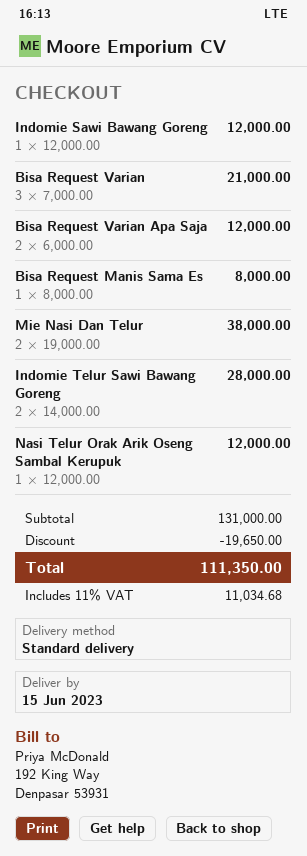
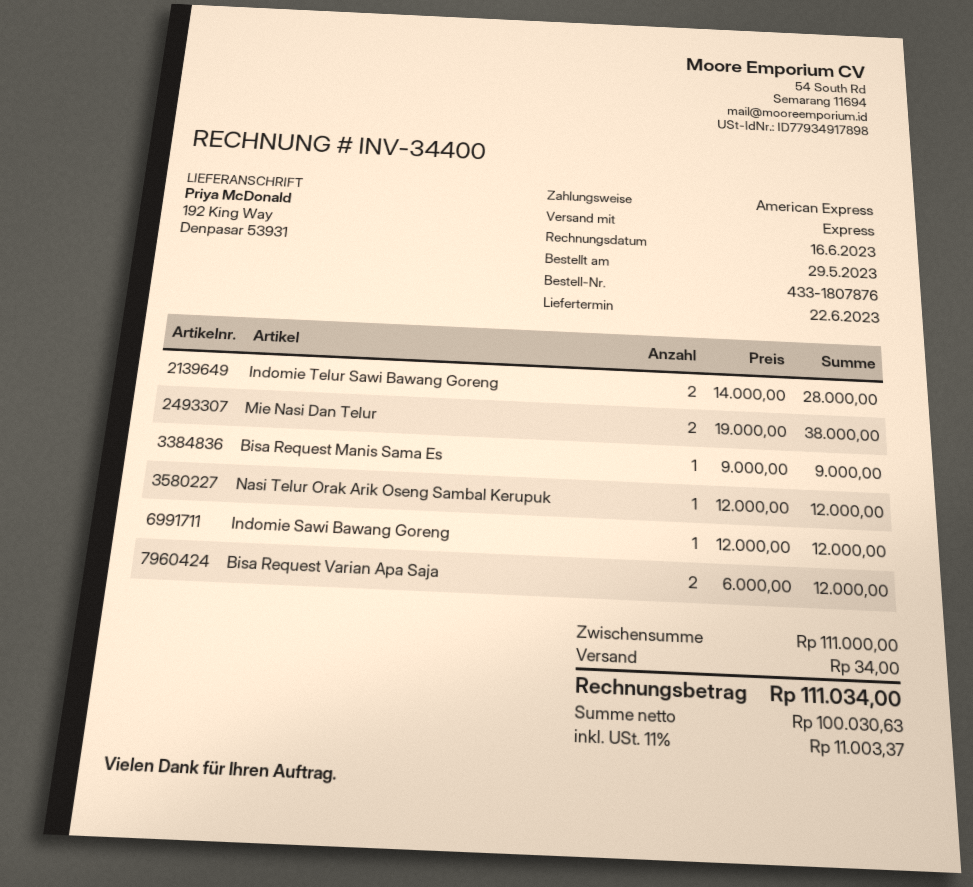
delivery date: 2023-06-15 -> 2023-06-22
shipping method: standard -> express
Bisa Request Varian: 3 x 7000.00 = 21000.00 -> none
Bisa Request Manis Sama Es: 1 x 8000.00 = 8000.00 -> 1 x 9000.00 = 9000.00
subtotal: 131000.00 -> 111000.00
discount: 19650.00 -> none
shipping: none -> 34.00
tax: 11% = 11034.68 -> 11% = 11003.37
total: 111350.00 -> 111034.00

